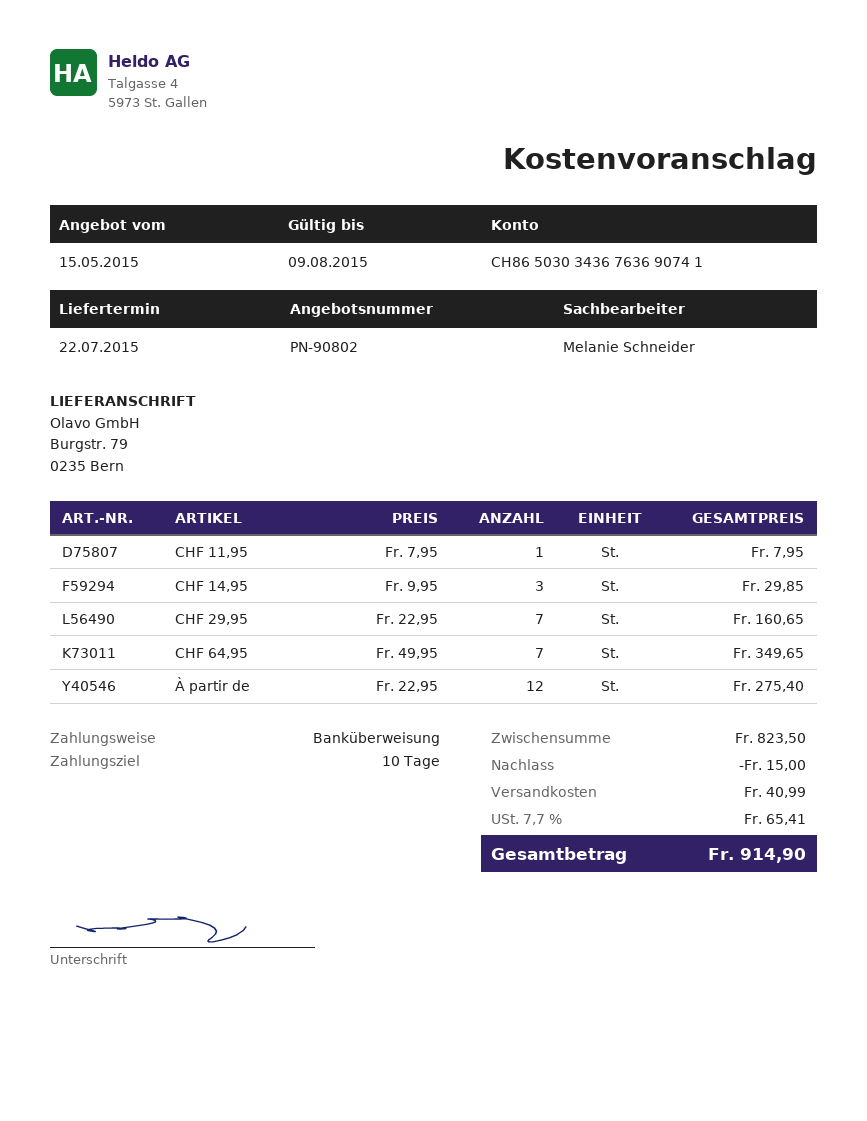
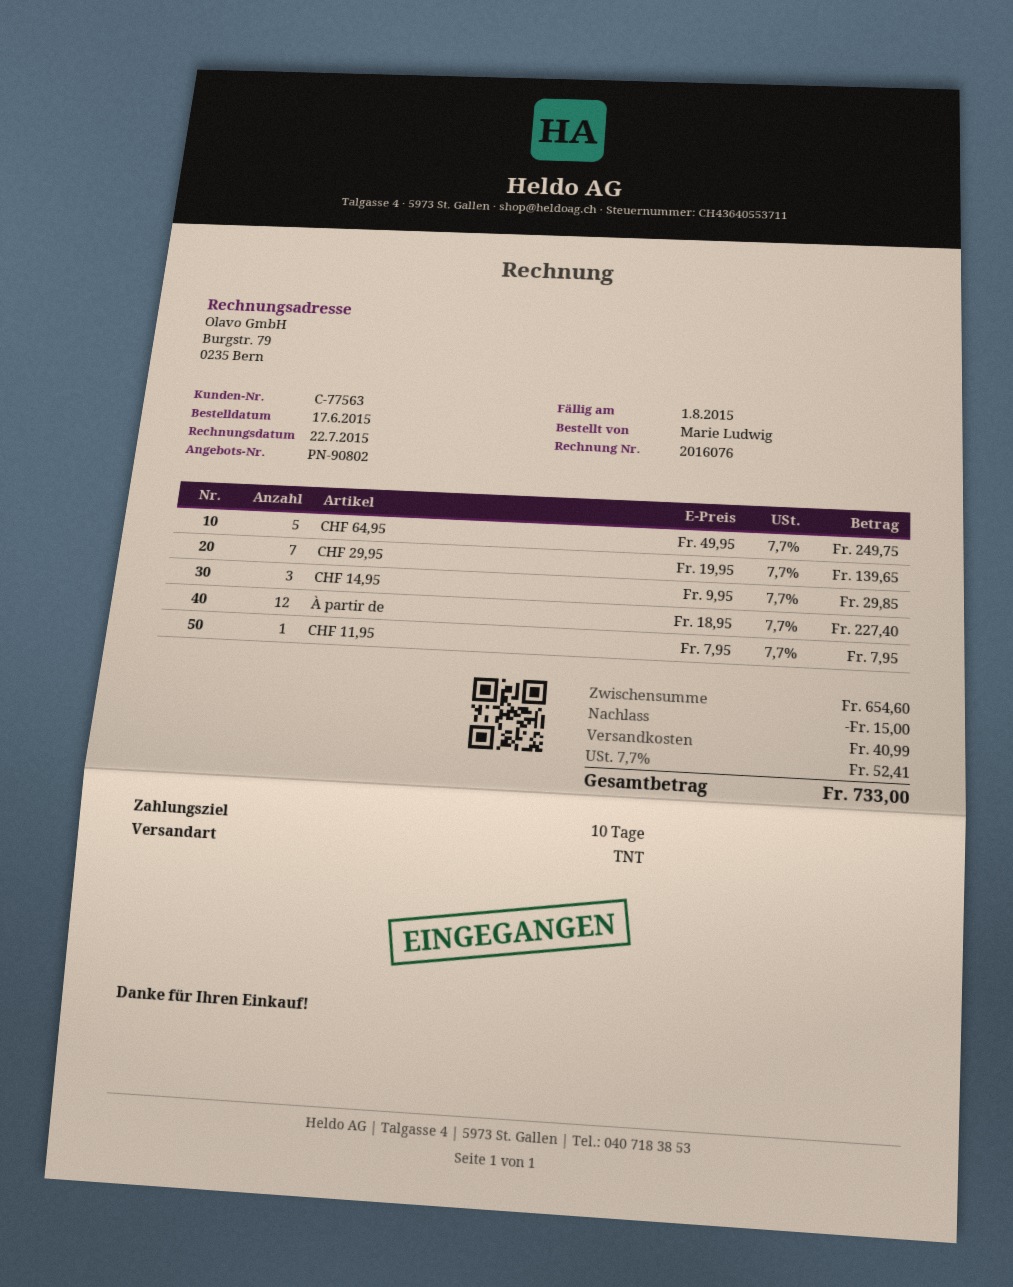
CHF 29,95: 7 x 22.95 = 160.65 -> 7 x 19.95 = 139.65
CHF 64,95: 7 x 49.95 = 349.65 -> 5 x 49.95 = 249.75
À partir de: 12 x 22.95 = 275.40 -> 12 x 18.95 = 227.40
subtotal: 823.50 -> 654.60
tax: 7.7% = 65.41 -> 7.7% = 52.41
total: 914.90 -> 733.00

